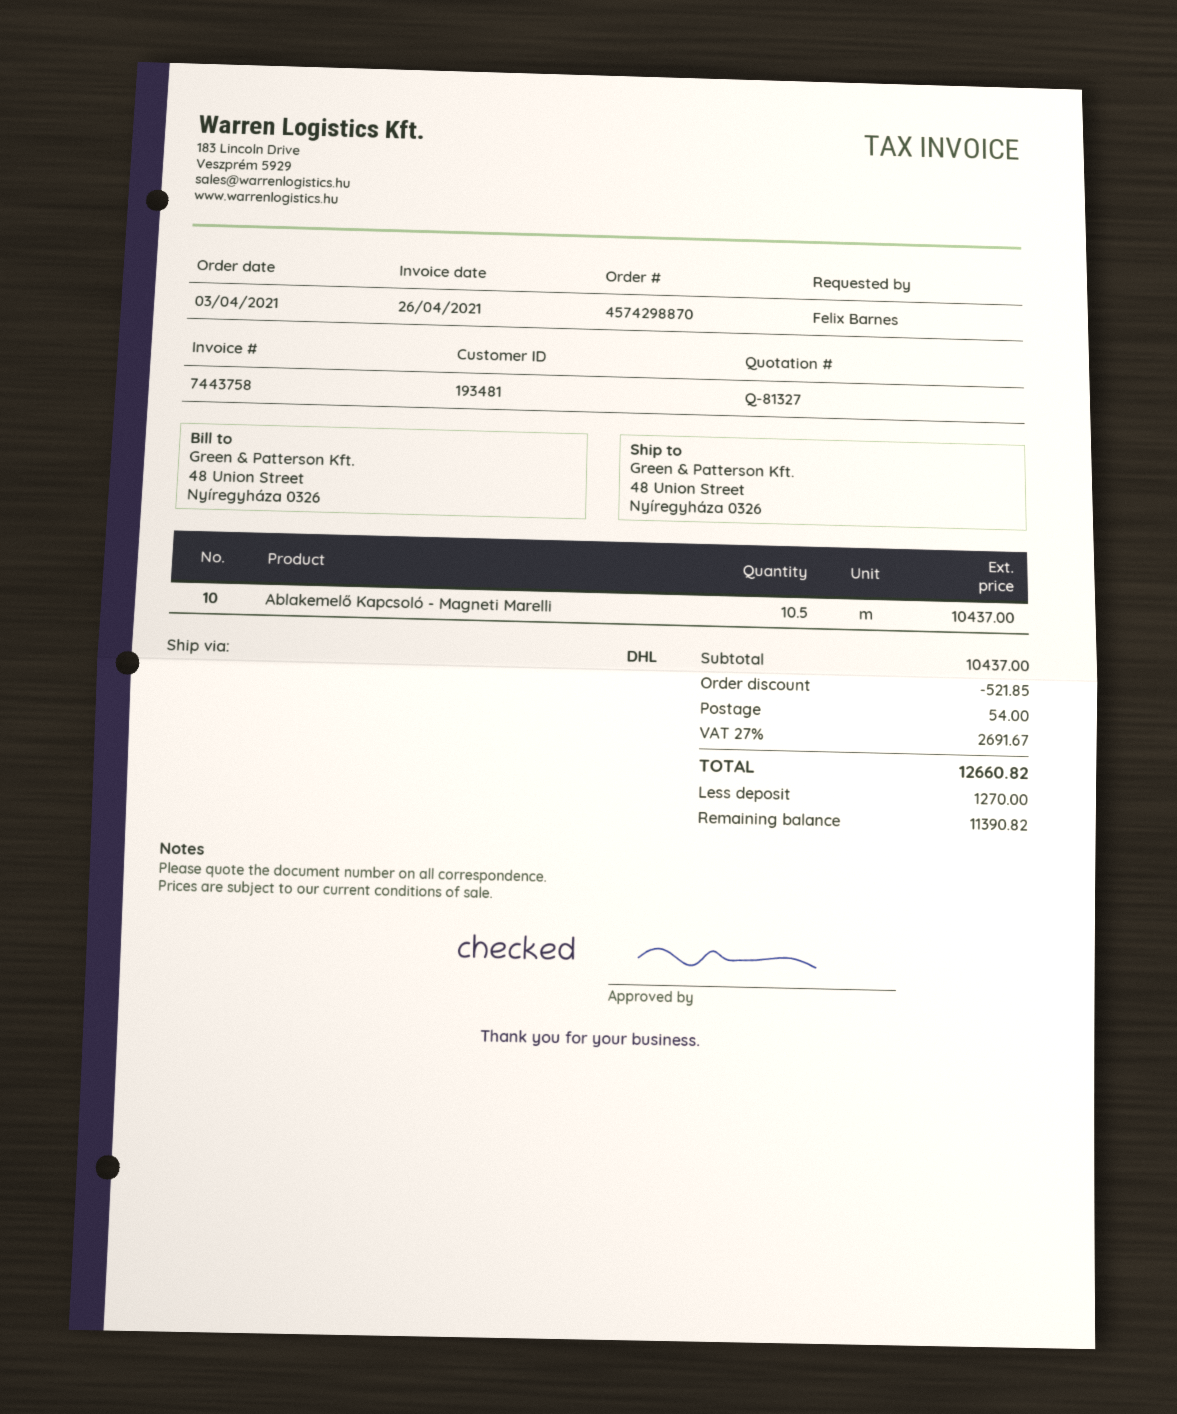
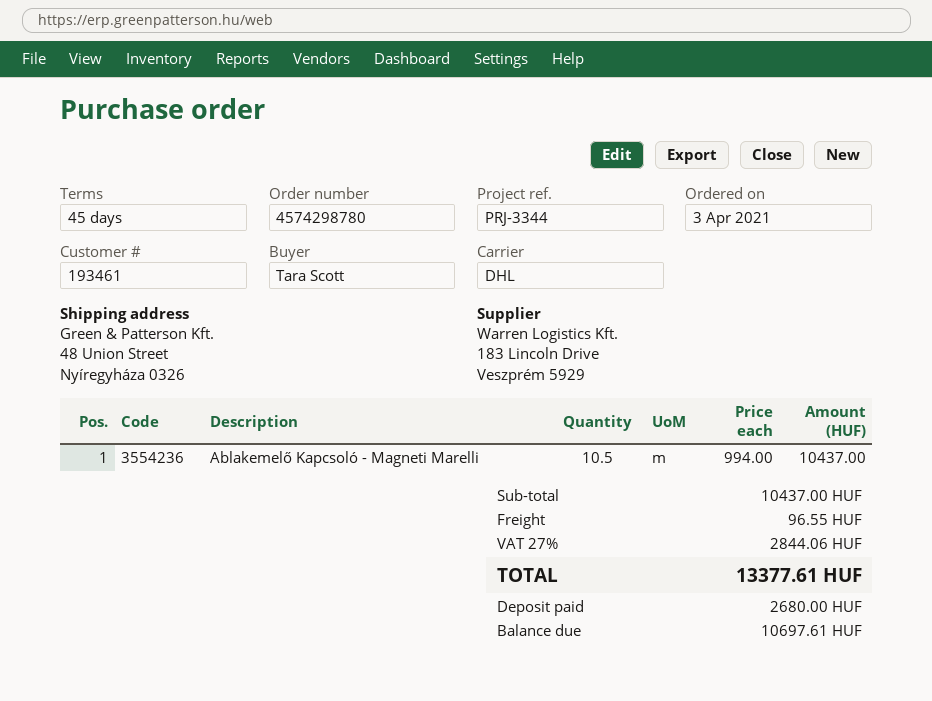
order number: 4574298870 -> 4574298780
customer number: 193481 -> 193461
ordered by: Felix Barnes -> Tara Scott
discount: 521.85 -> none
shipping: 54.00 -> 96.55
tax: 27% = 2691.67 -> 27% = 2844.06
total: 12660.82 -> 13377.61
deposit: 1270.00 -> 2680.00
balance: 11390.82 -> 10697.61

